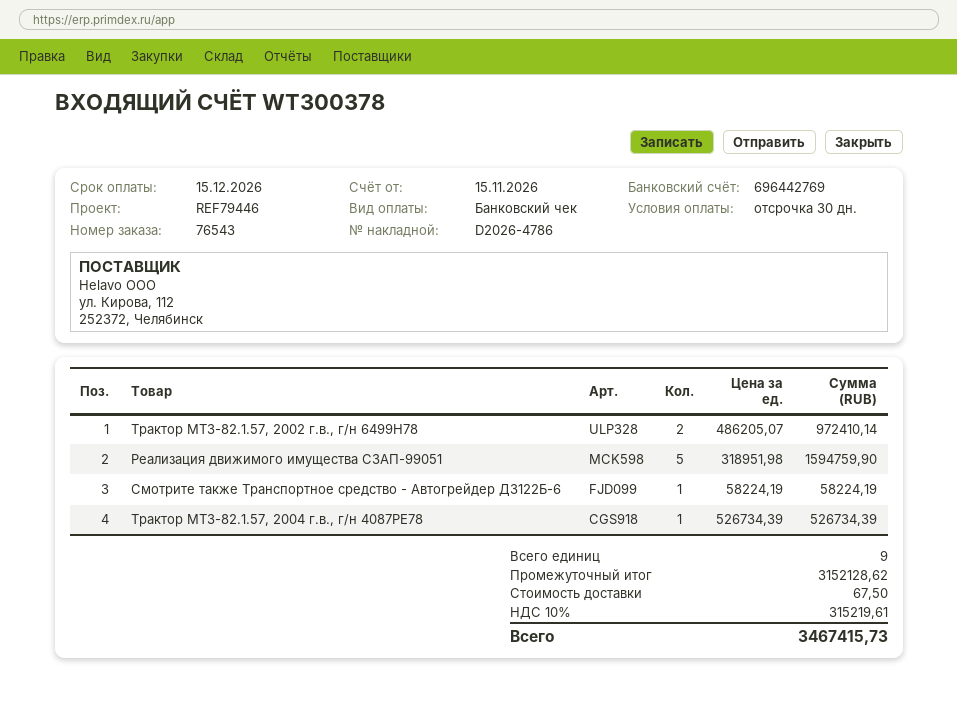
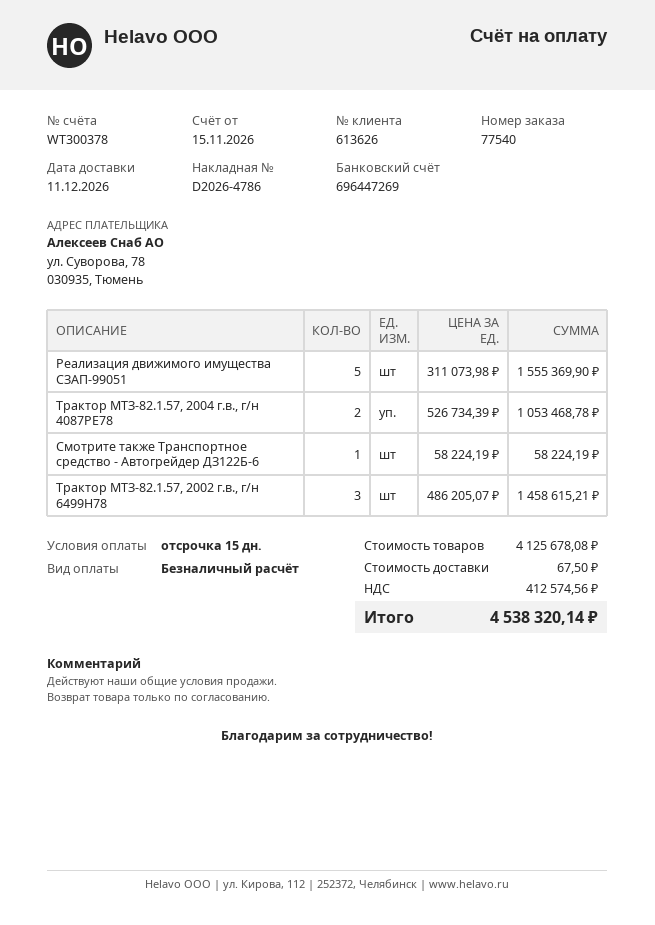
order number: 76543 -> 77540
payment terms: 30 days -> 15 days
payment method: cheque -> bank transfer
bank account: 696442769 -> 696447269
Трактор МТЗ-82.1.57, 2002 г.в., г/н 6499Н78: 2 x 486205.07 = 972410.14 -> 3 x 486205.07 = 1458615.21
Реализация движимого имущества СЗАП-99051: 5 x 318951.98 = 1594759.90 -> 5 x 311073.98 = 1555369.90
Трактор МТЗ-82.1.57, 2004 г.в., г/н 4087РЕ78: 1 x 526734.39 = 526734.39 -> 2 x 526734.39 = 1053468.78
subtotal: 3152128.62 -> 4125678.08
tax: 315219.61 -> 412574.56
total: 3467415.73 -> 4538320.14

